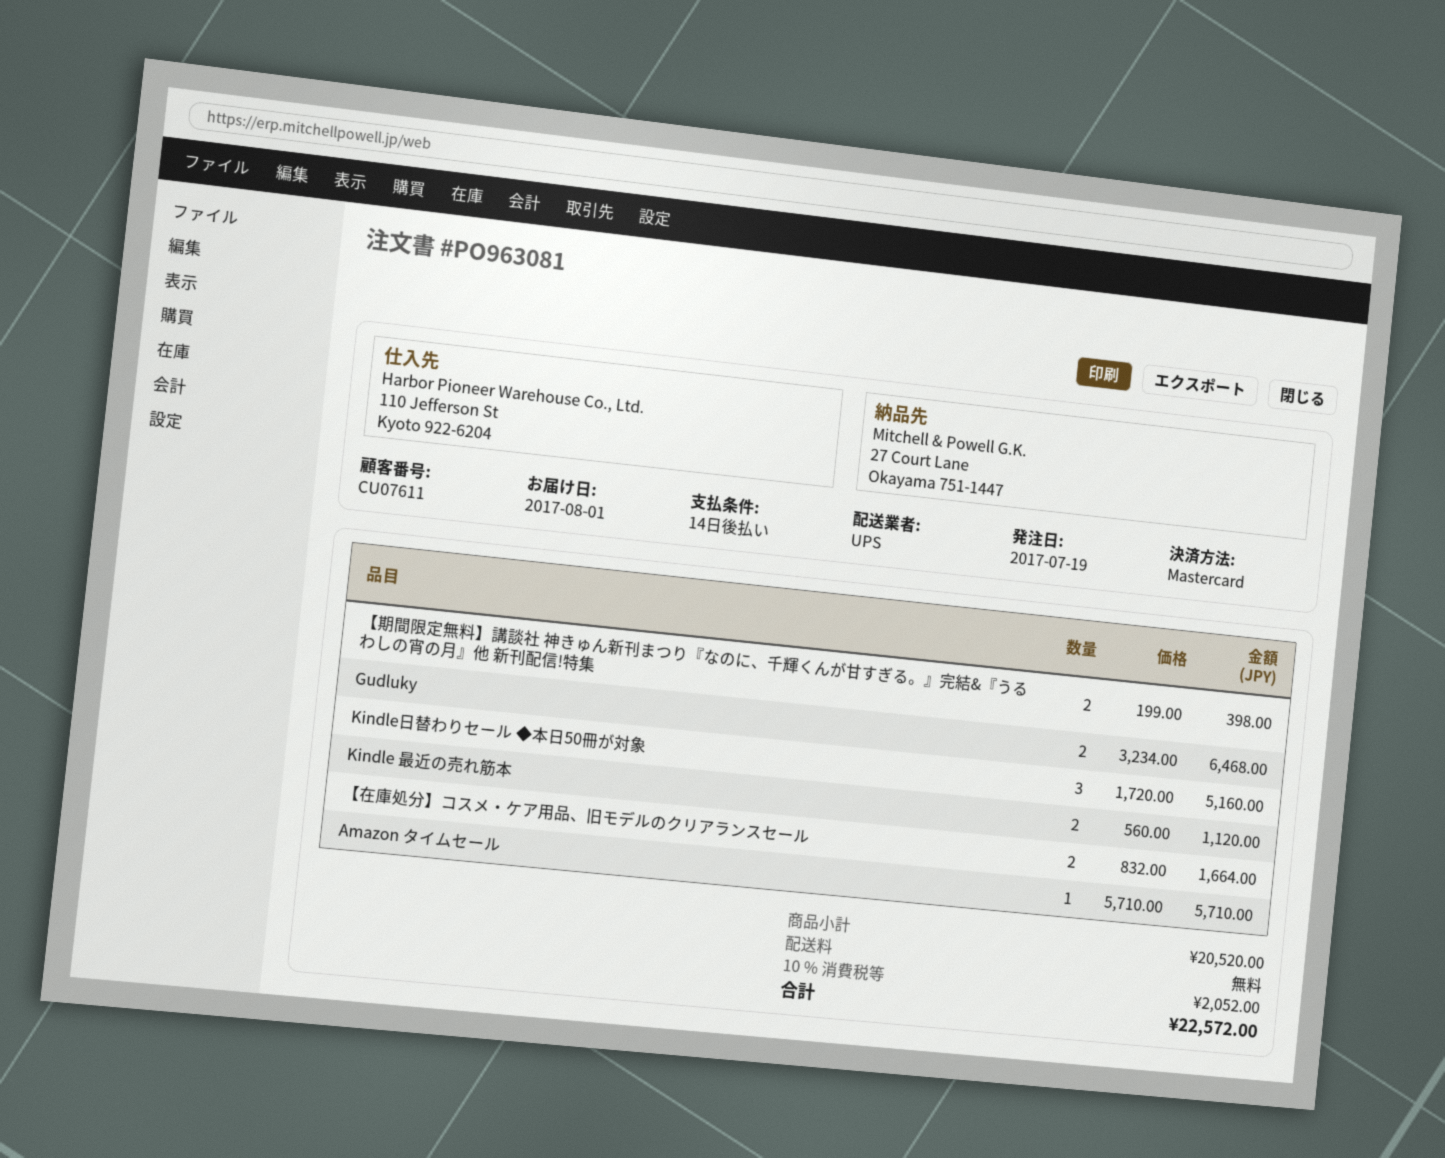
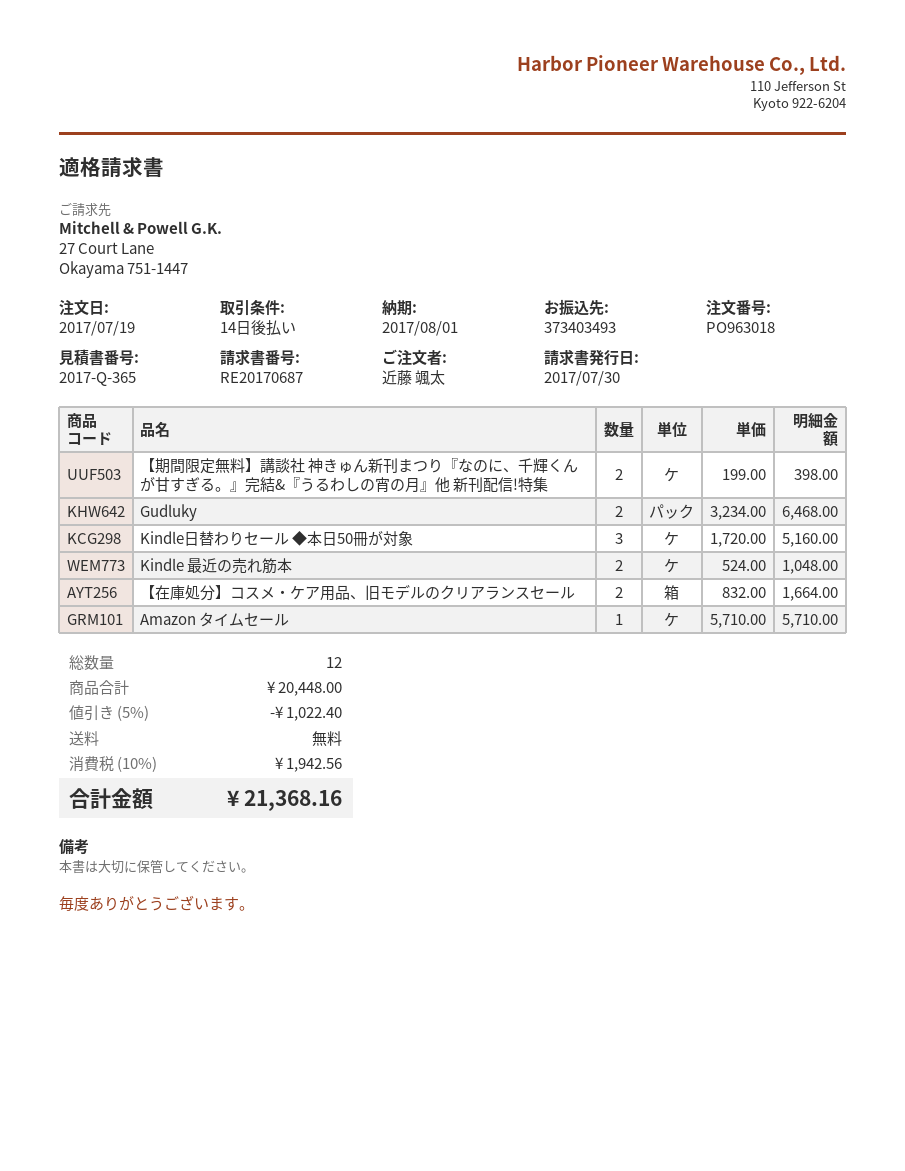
order number: PO963081 -> PO963018
Kindle 最近の売れ筋本: 2 x 560.00 = 1120.00 -> 2 x 524.00 = 1048.00
subtotal: 20520.00 -> 20448.00
discount: none -> 5% = 1022.40
tax: 10% = 2052.00 -> 10% = 1942.56
total: 22572.00 -> 21368.16

